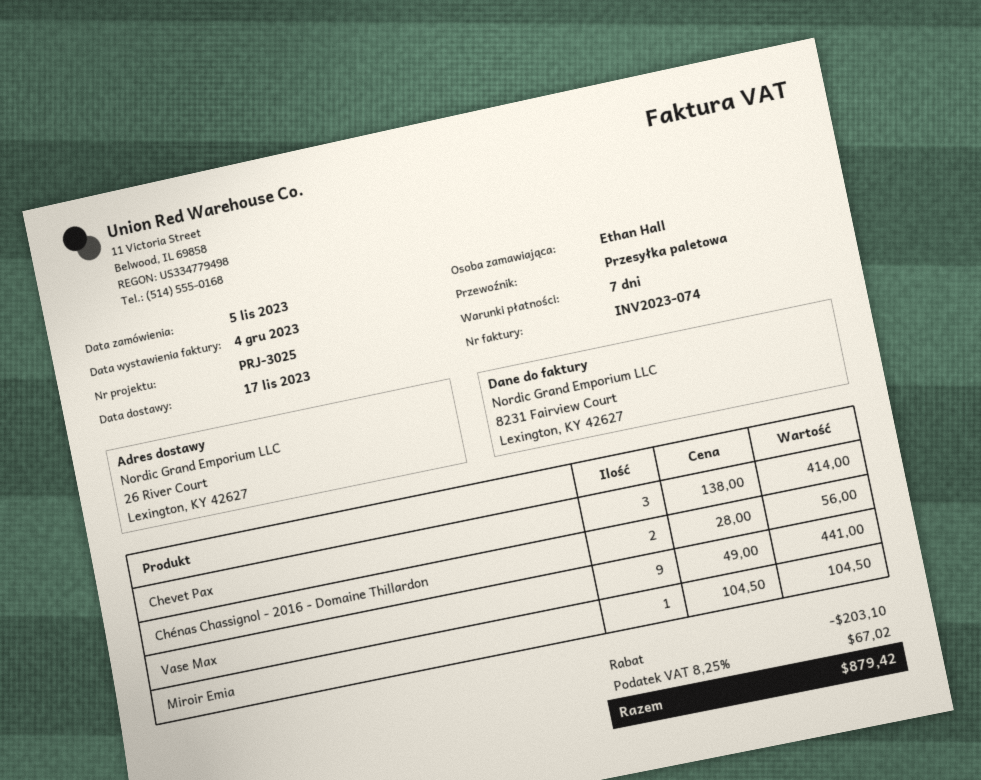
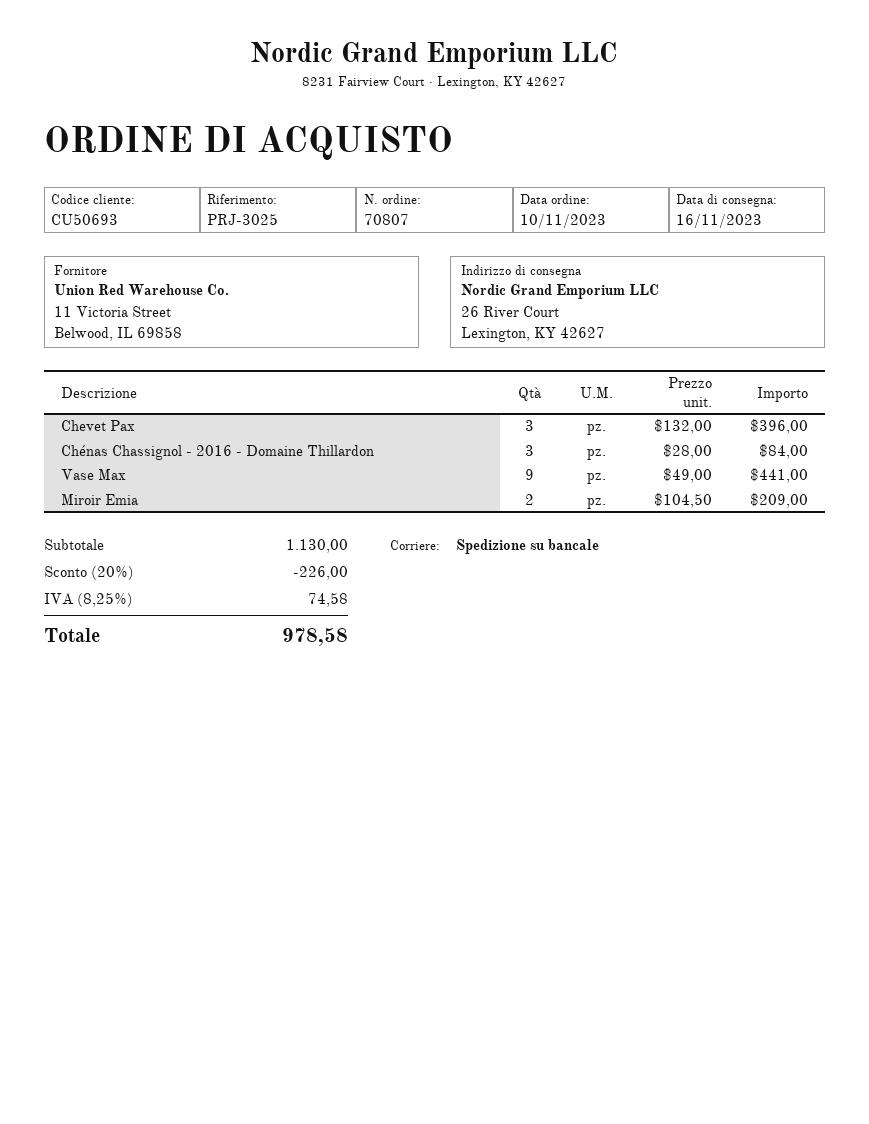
order date: 2023-11-05 -> 2023-11-10
delivery date: 2023-11-17 -> 2023-11-16
Chevet Pax: 3 x 138.00 = 414.00 -> 3 x 132.00 = 396.00
Chénas Chassignol - 2016 - Domaine Thillardon: 2 x 28.00 = 56.00 -> 3 x 28.00 = 84.00
Miroir Emia: 1 x 104.50 = 104.50 -> 2 x 104.50 = 209.00
discount: 203.10 -> 226.00
tax: 8.25% = 67.02 -> 8.25% = 74.58
total: 879.42 -> 978.58

